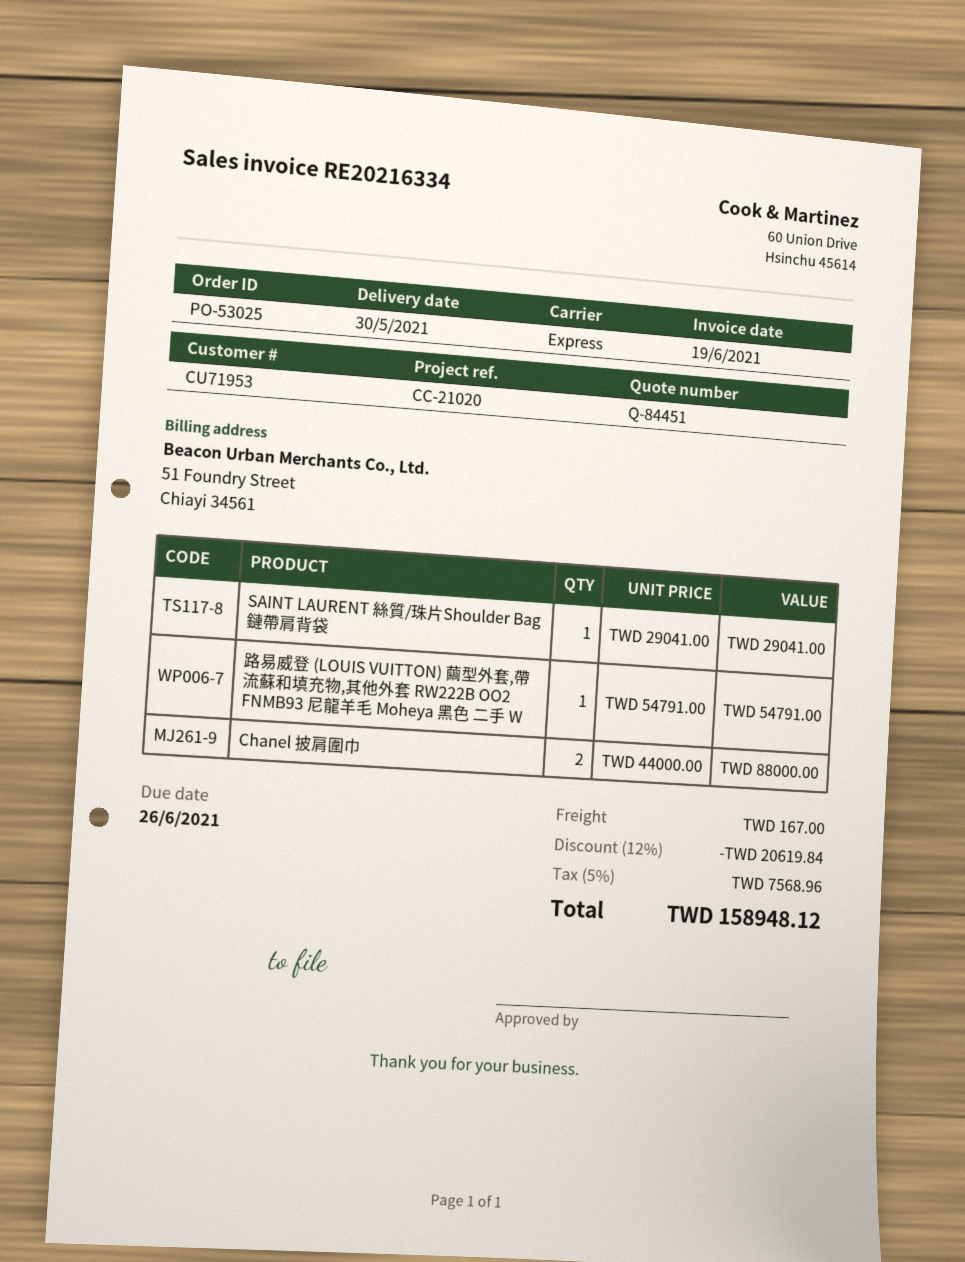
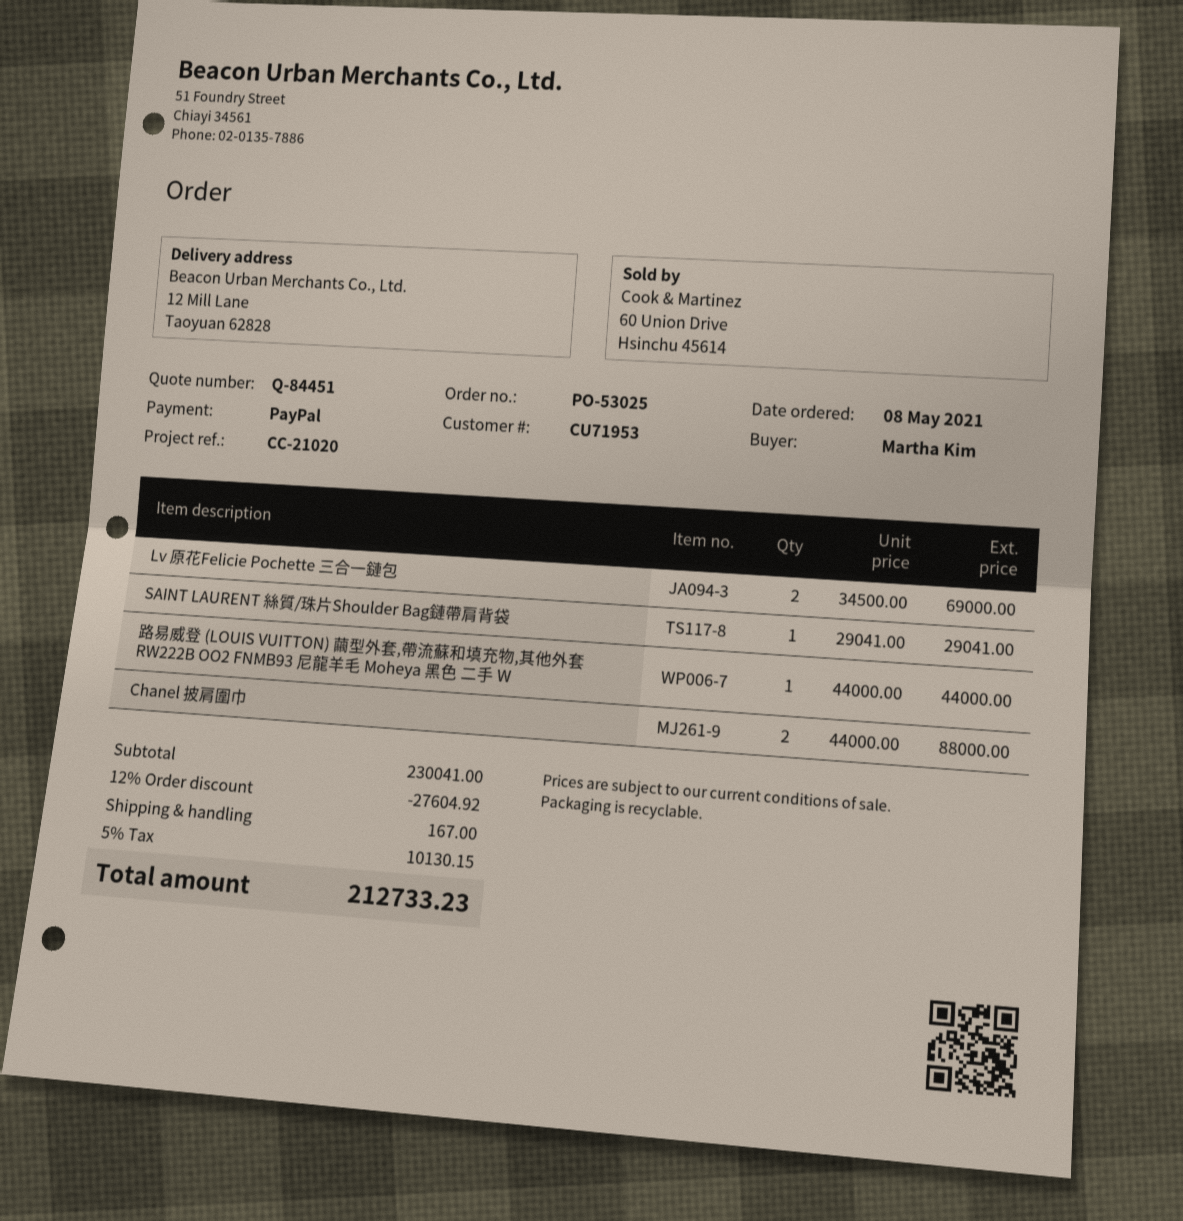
路易威登 (LOUIS VUITTON) 繭型外套,帶流蘇和填充物,其他外套 RW222B OO2 FNMB93 尼龍羊毛 Moheya 黑色 二手 W: 1 x 54791.00 = 54791.00 -> 1 x 44000.00 = 44000.00
Lv 原花Felicie Pochette 三合一鏈包: none -> 2 x 34500.00 = 69000.00
discount: 12% = 20619.84 -> 12% = 27604.92
tax: 5% = 7568.96 -> 5% = 10130.15
total: 158948.12 -> 212733.23

